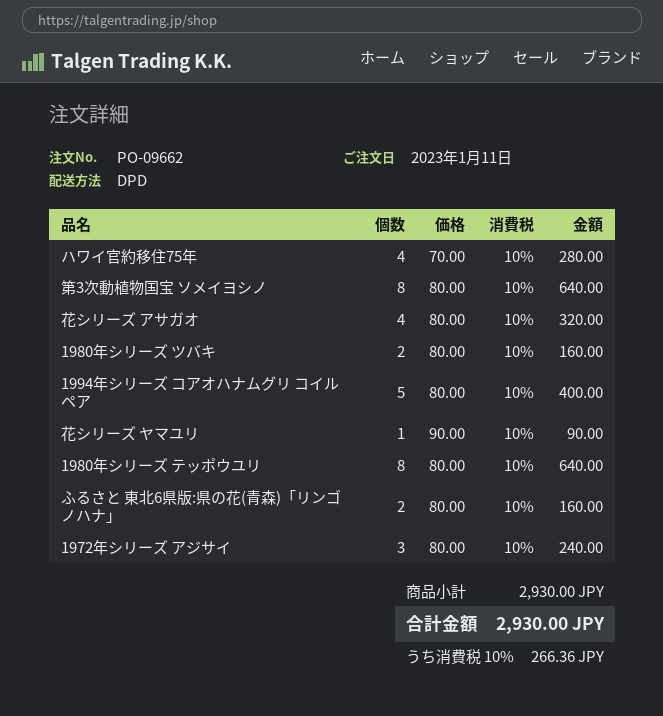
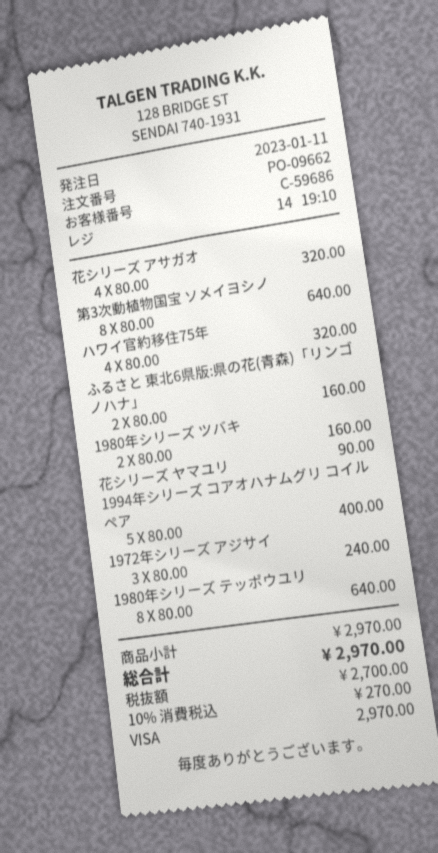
ハワイ官約移住75年: 4 x 70.00 = 280.00 -> 4 x 80.00 = 320.00
subtotal: 2930.00 -> 2970.00
tax: 10% = 266.36 -> 10% = 270.00
total: 2930.00 -> 2970.00

